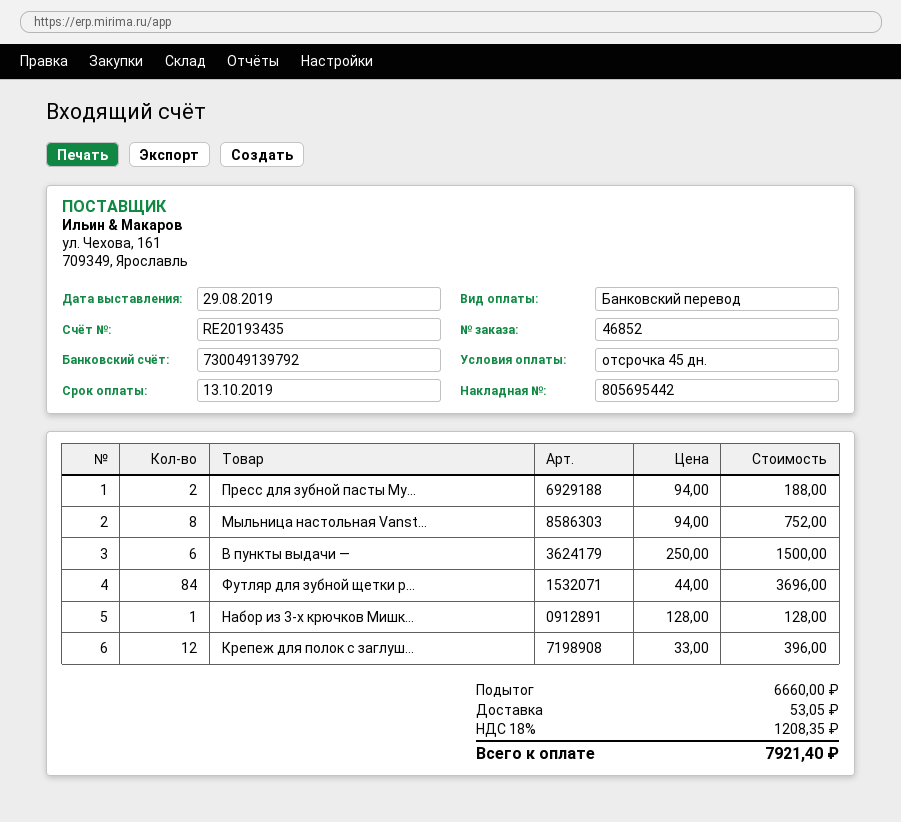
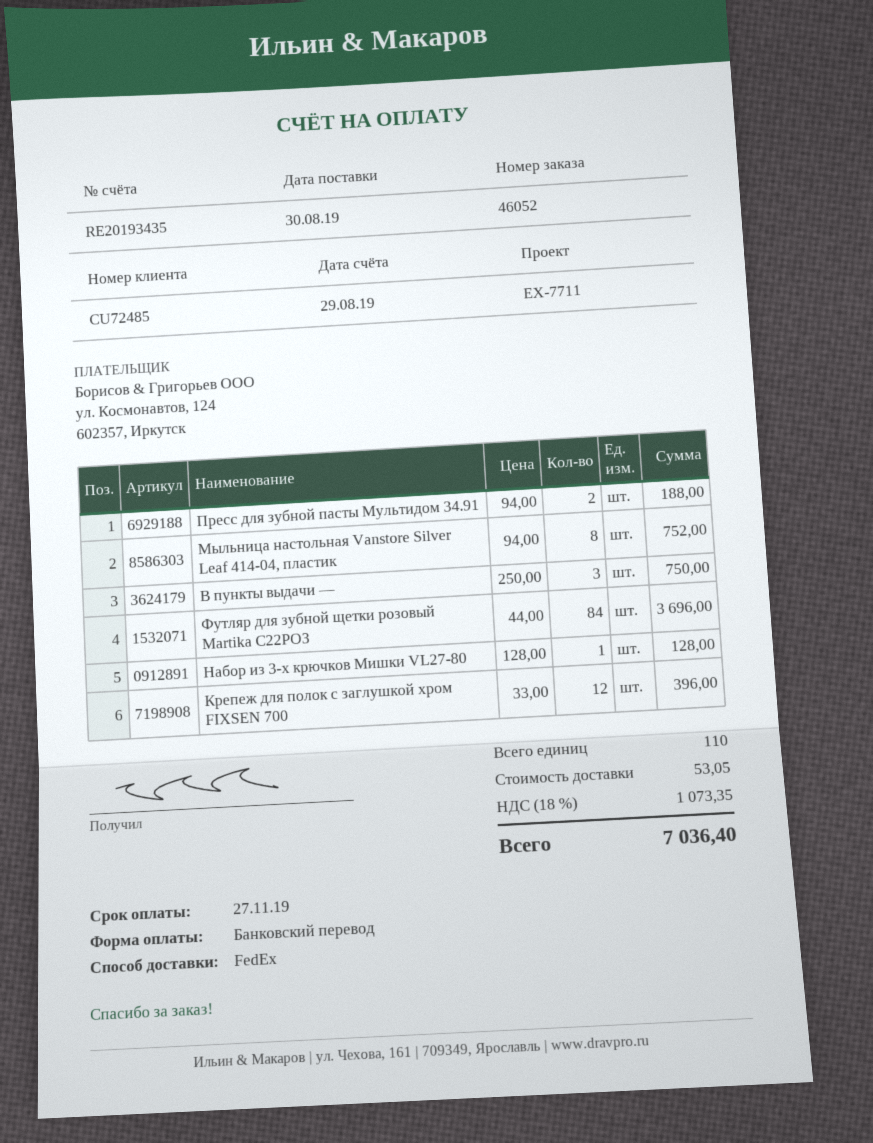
order number: 46852 -> 46052
due date: 2019-10-13 -> 2019-11-27
В пункты выдачи —: 6 x 250.00 = 1500.00 -> 3 x 250.00 = 750.00
tax: 18% = 1208.35 -> 18% = 1073.35
total: 7921.40 -> 7036.40

